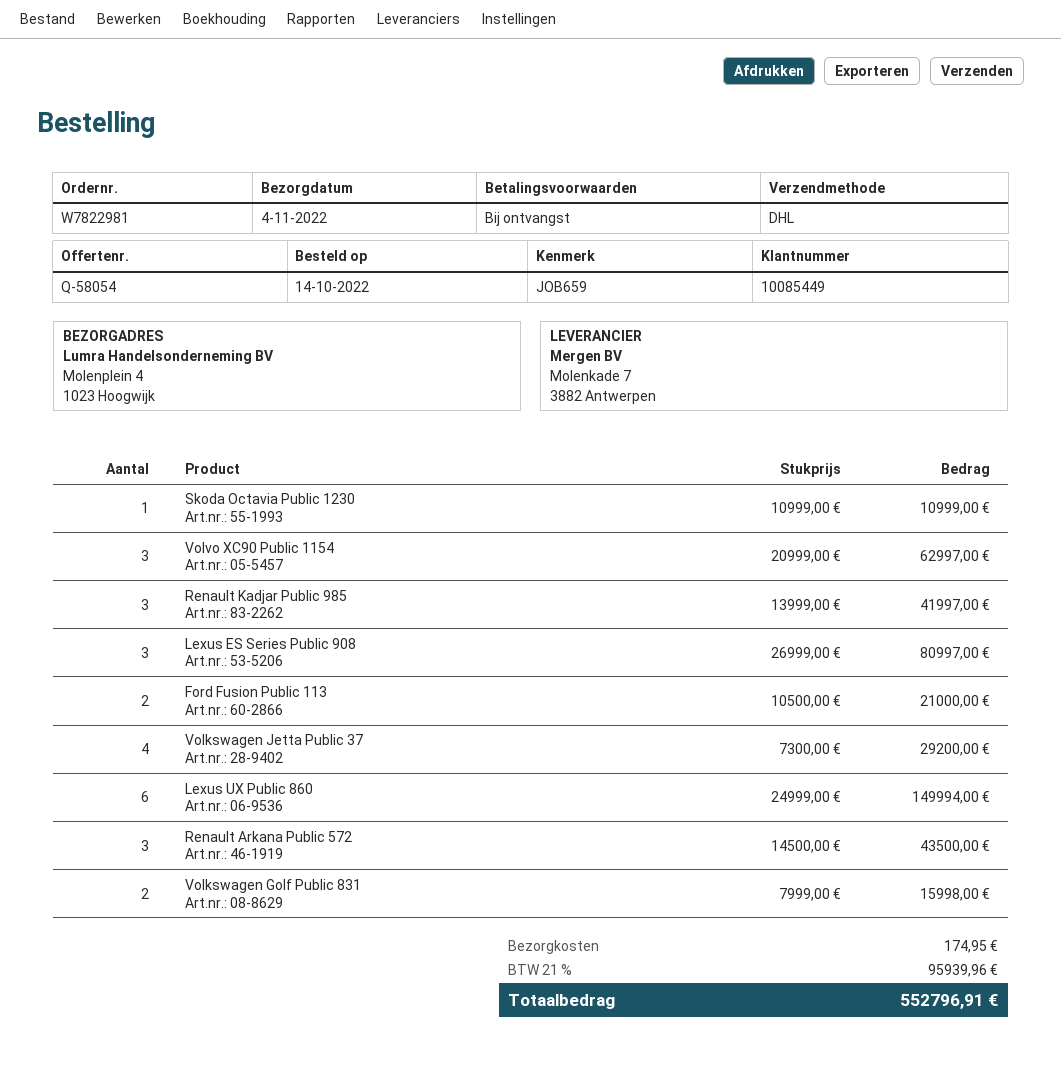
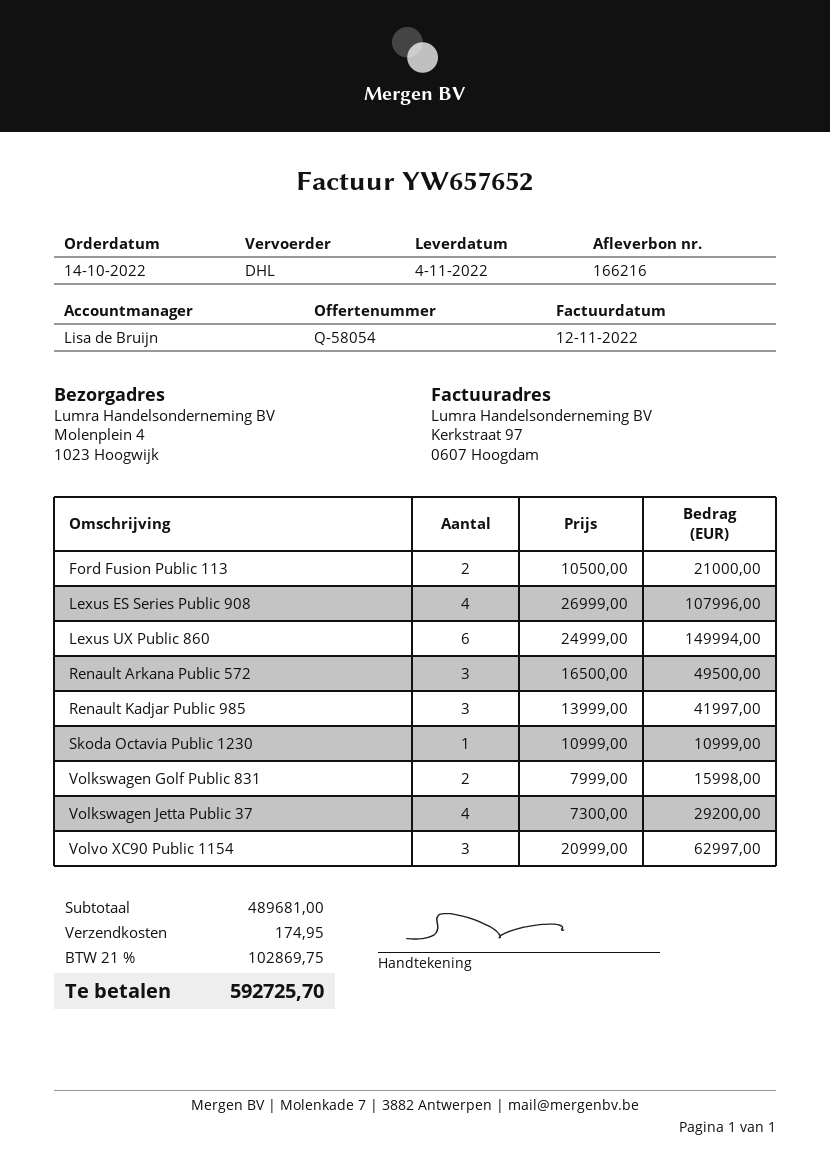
Lexus ES Series Public 908: 3 x 26999.00 = 80997.00 -> 4 x 26999.00 = 107996.00
Renault Arkana Public 572: 3 x 14500.00 = 43500.00 -> 3 x 16500.00 = 49500.00
tax: 21% = 95939.96 -> 21% = 102869.75
total: 552796.91 -> 592725.70

